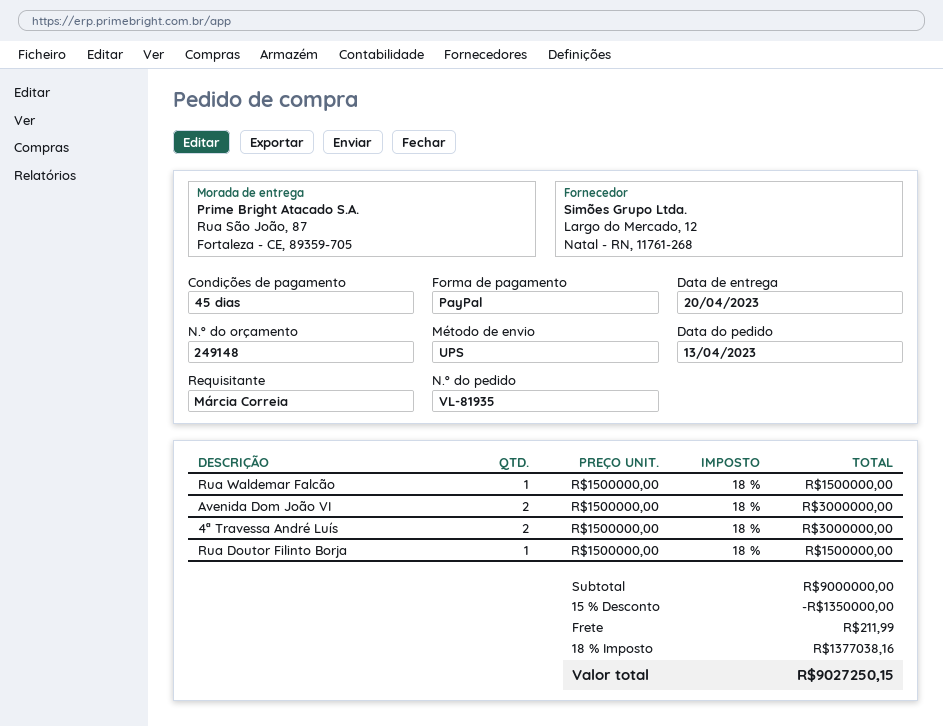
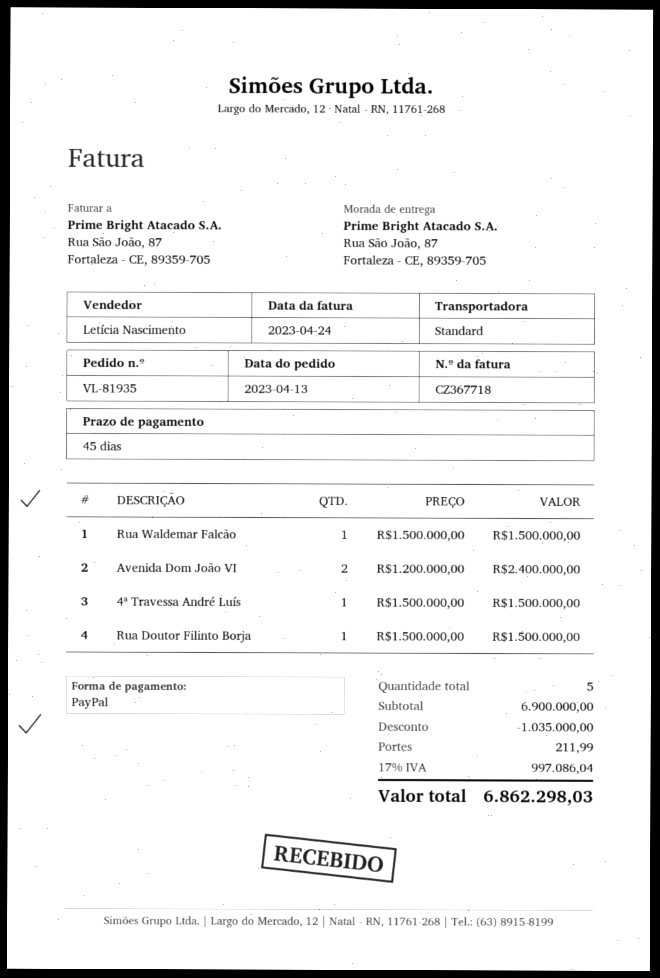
shipping method: UPS -> standard
Avenida Dom João VI: 2 x 1500000.00 = 3000000.00 -> 2 x 1200000.00 = 2400000.00
4ª Travessa André Luís: 2 x 1500000.00 = 3000000.00 -> 1 x 1500000.00 = 1500000.00
subtotal: 9000000.00 -> 6900000.00
discount: 1350000.00 -> 1035000.00
tax: 18% = 1377038.16 -> 17% = 997086.04
total: 9027250.15 -> 6862298.03

